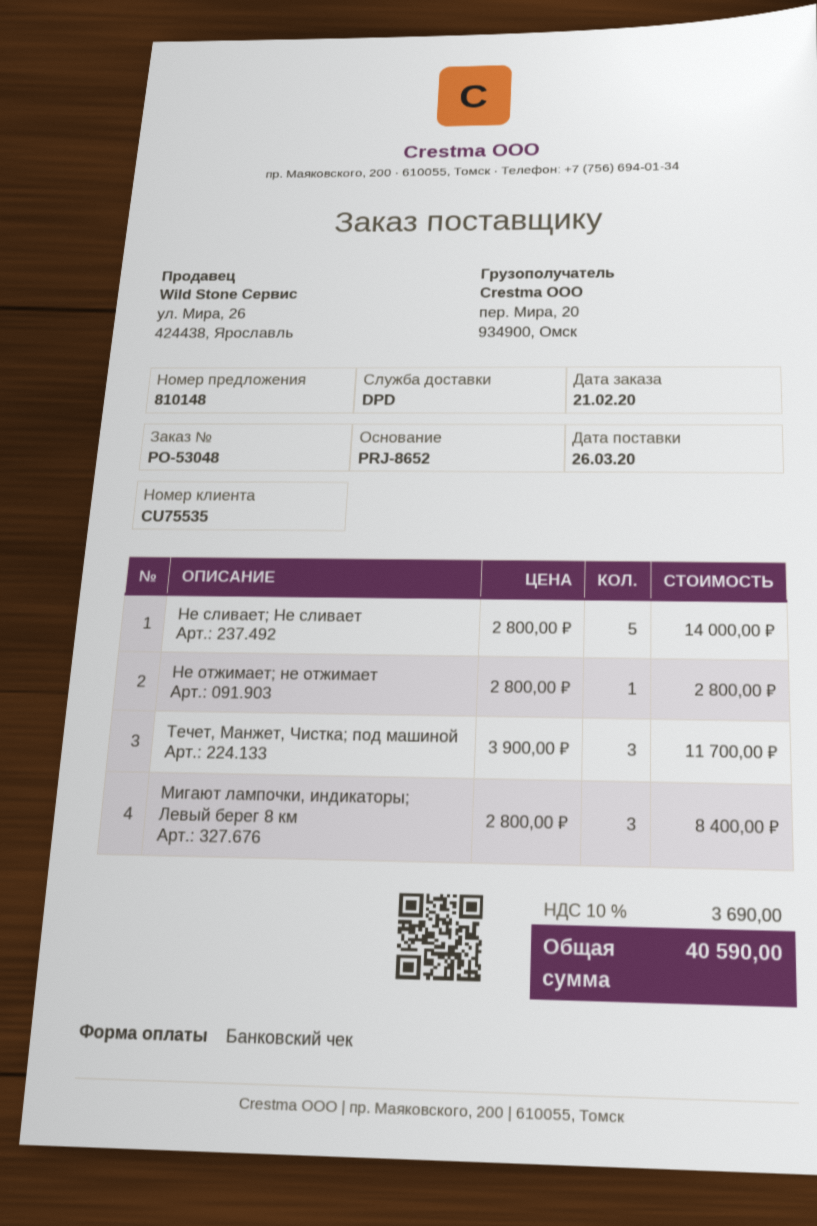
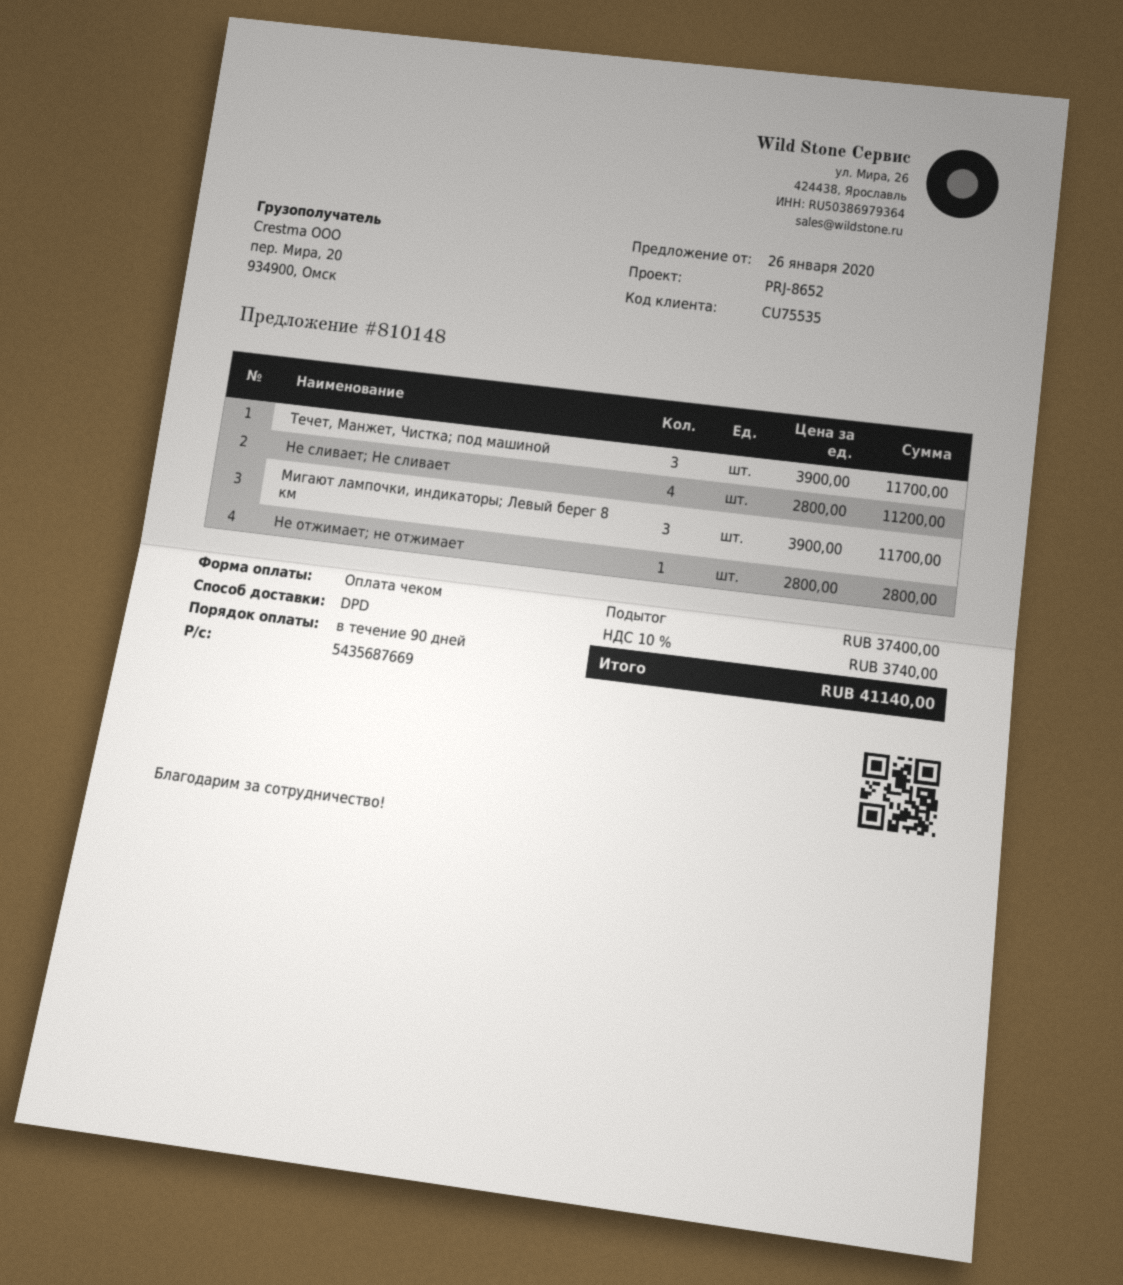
Не сливает; Не сливает: 5 x 2800.00 = 14000.00 -> 4 x 2800.00 = 11200.00
Мигают лампочки, индикаторы; Левый берег 8 км: 3 x 2800.00 = 8400.00 -> 3 x 3900.00 = 11700.00
tax: 10% = 3690.00 -> 10% = 3740.00
total: 40590.00 -> 41140.00

